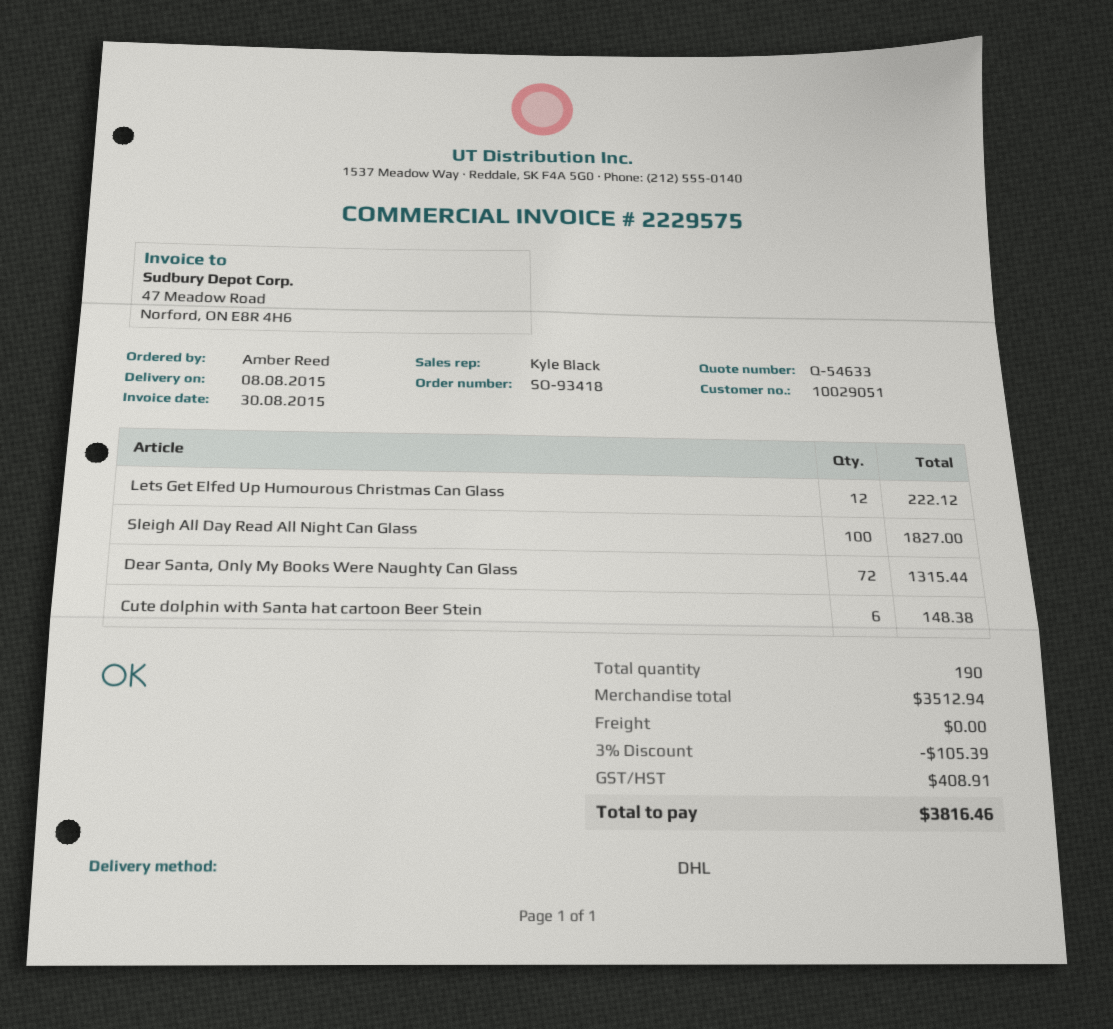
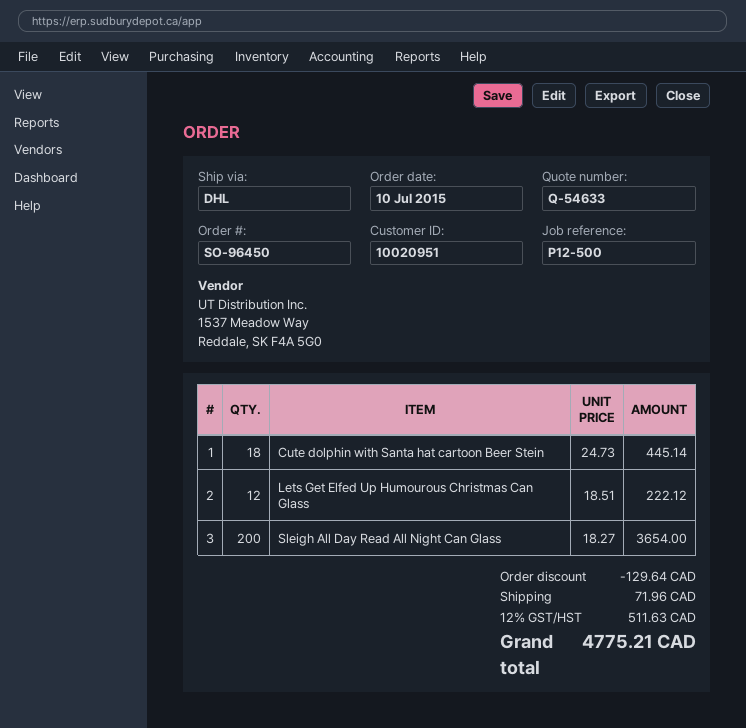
order number: SO-93418 -> SO-96450
customer number: 10029051 -> 10020951
Sleigh All Day Read All Night Can Glass: 100 for 1827.00 -> 200 for 3654.00
Dear Santa, Only My Books Were Naughty Can Glass: 72 for 1315.44 -> none
Cute dolphin with Santa hat cartoon Beer Stein: 6 for 148.38 -> 18 for 445.14
discount: 105.39 -> 129.64
shipping: 0.00 -> 71.96
tax: 408.91 -> 511.63
total: 3816.46 -> 4775.21

